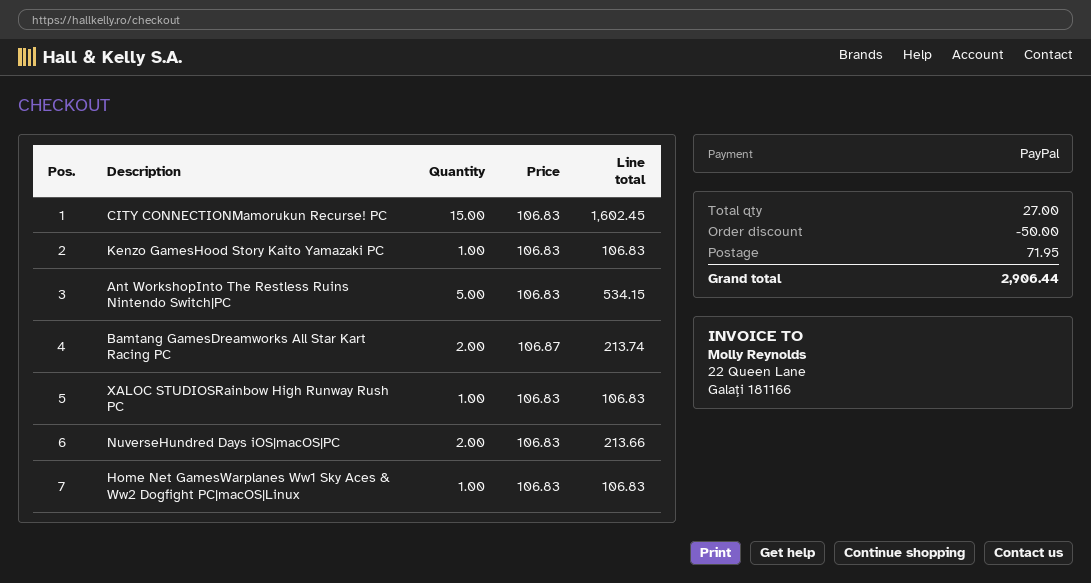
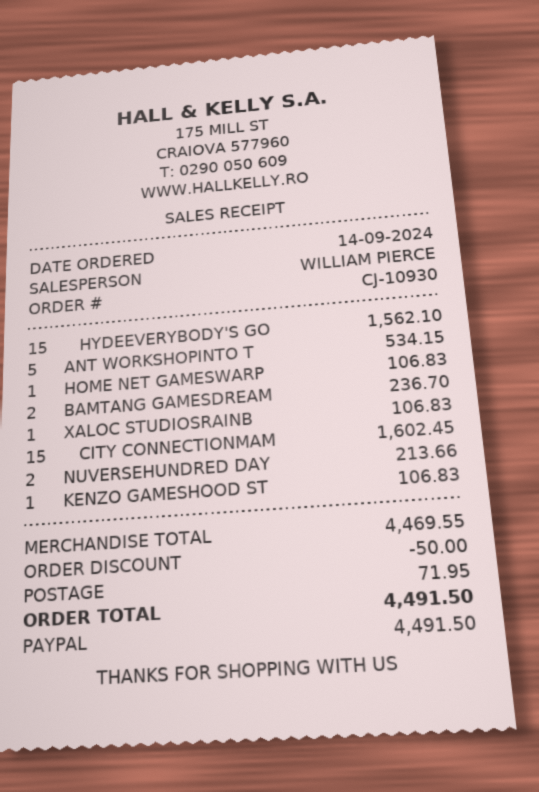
Bamtang GamesDreamworks All Star Kart Racing PC: 2 for 213.74 -> 2 for 236.70
HYDEEVERYBODY'S GO: none -> 15 for 1562.10
total: 2906.44 -> 4491.50

